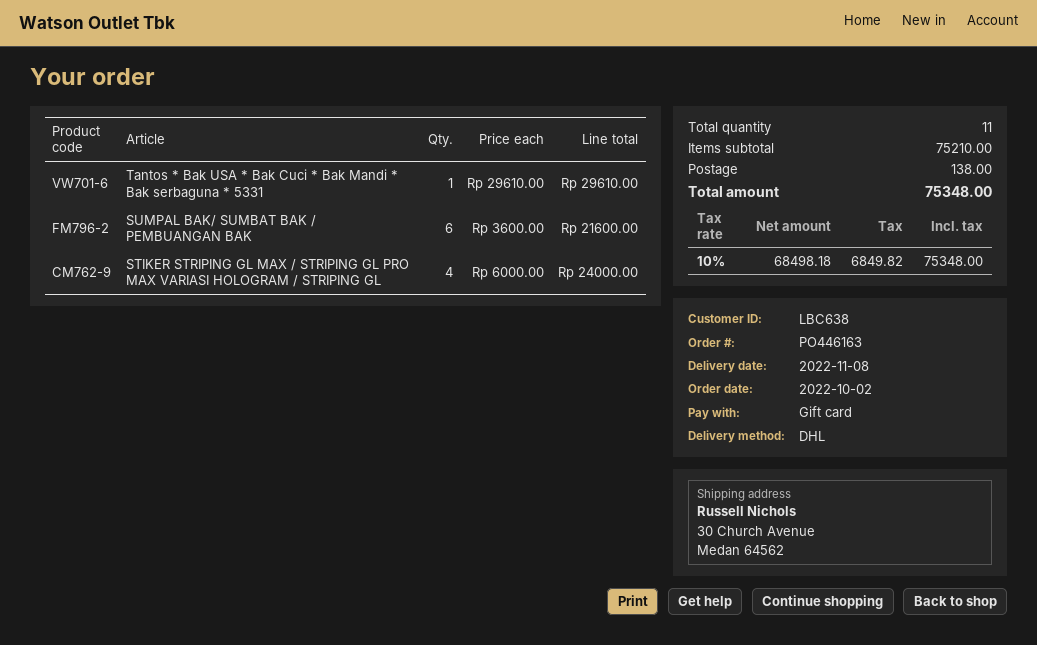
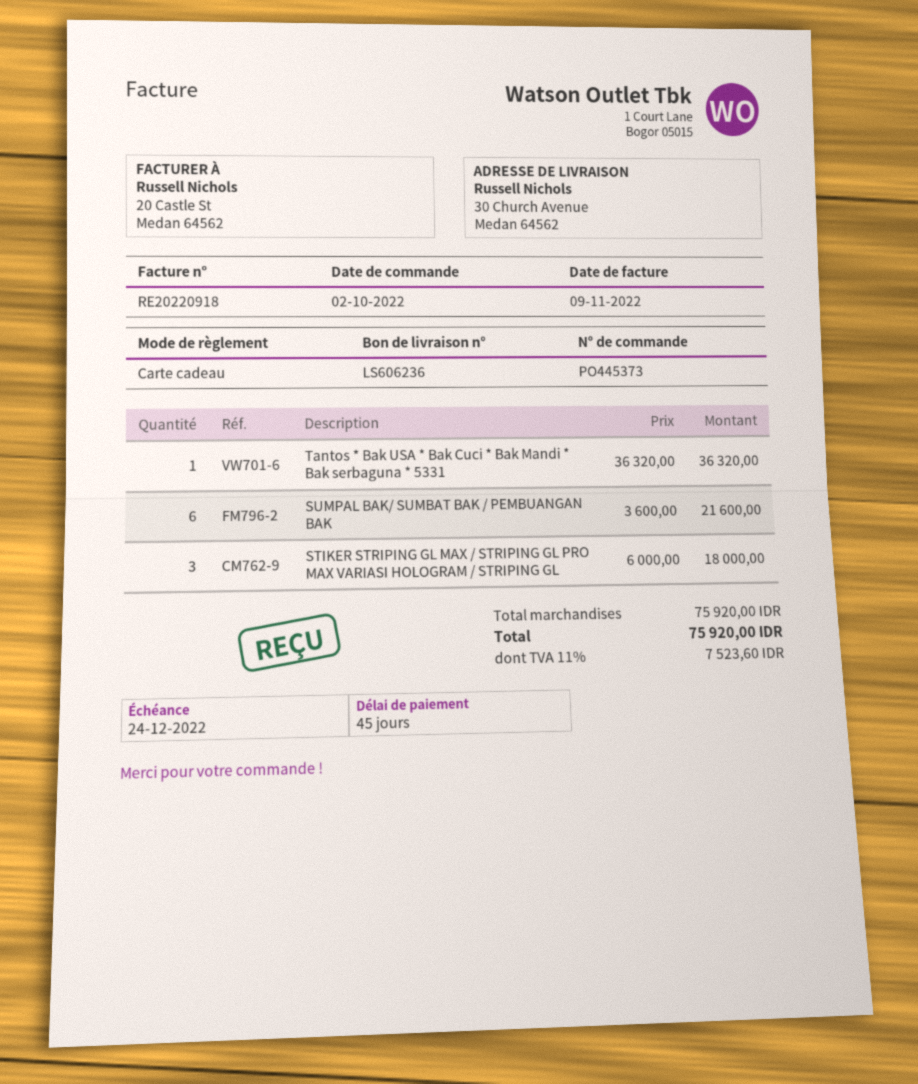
order number: PO446163 -> PO445373
Tantos * Bak USA * Bak Cuci * Bak Mandi * Bak serbaguna * 5331: 1 x 29610.00 = 29610.00 -> 1 x 36320.00 = 36320.00
STIKER STRIPING GL MAX / STRIPING GL PRO MAX VARIASI HOLOGRAM / STRIPING GL: 4 x 6000.00 = 24000.00 -> 3 x 6000.00 = 18000.00
subtotal: 75210.00 -> 75920.00
shipping: 138.00 -> none
tax: 10% = 6849.82 -> 11% = 7523.60
total: 75348.00 -> 75920.00

